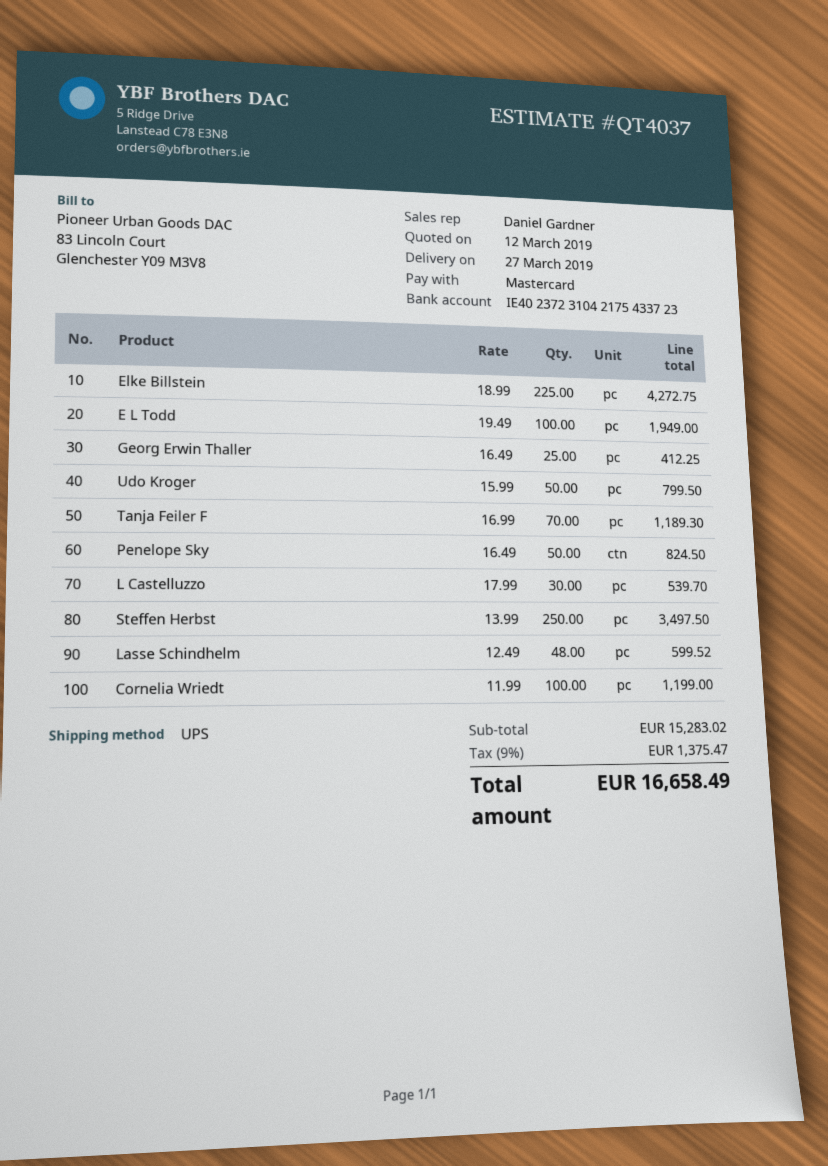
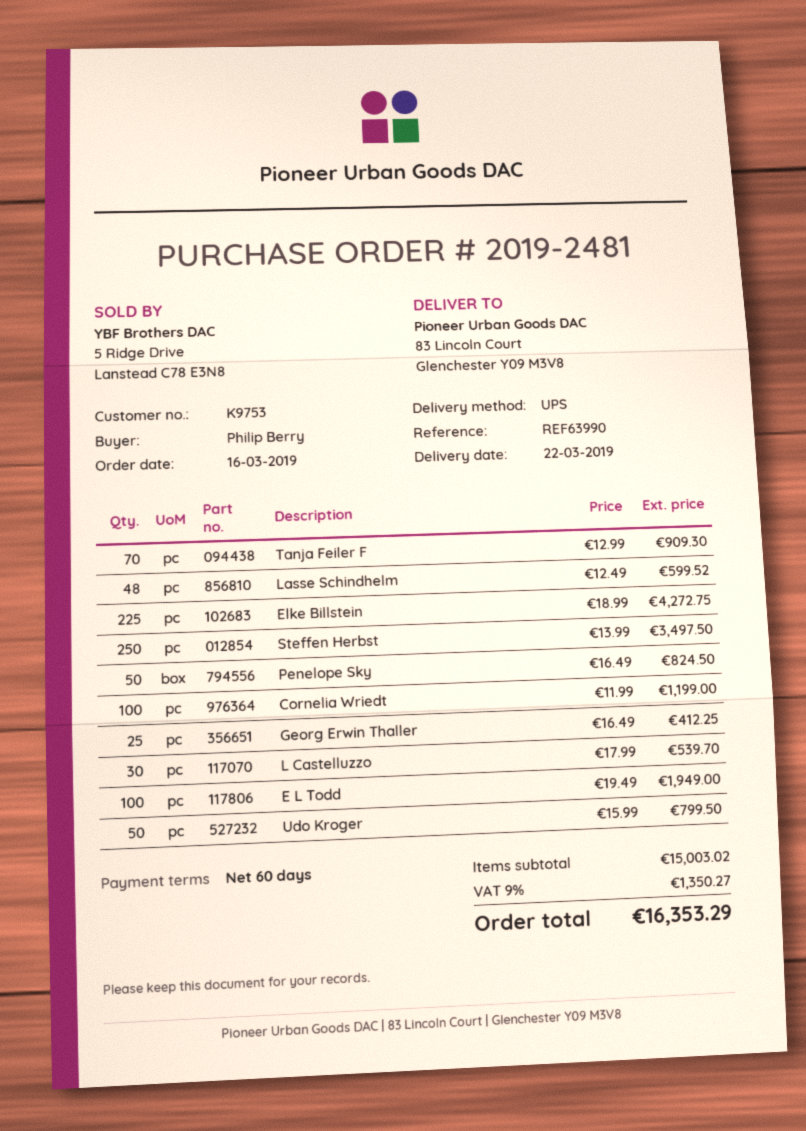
delivery date: 2019-03-27 -> 2019-03-22
Tanja Feiler F: 70 x 16.99 = 1189.30 -> 70 x 12.99 = 909.30
subtotal: 15283.02 -> 15003.02
tax: 9% = 1375.47 -> 9% = 1350.27
total: 16658.49 -> 16353.29

